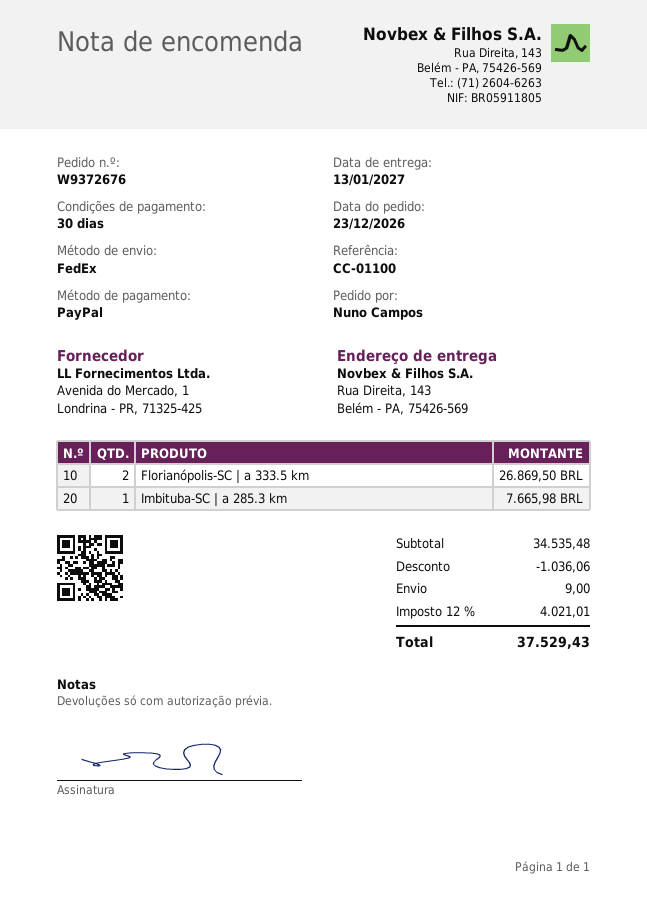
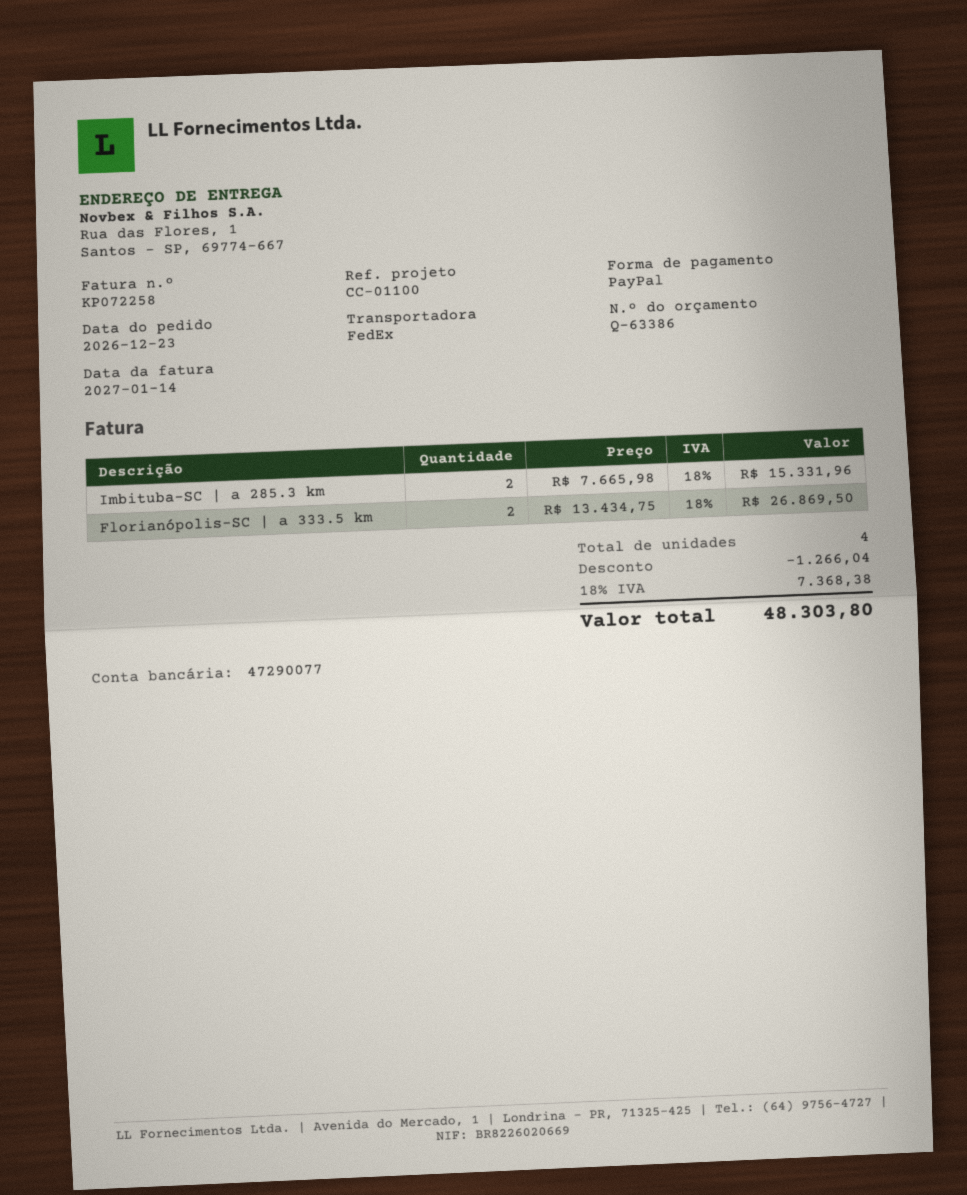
ship to: Rua Direita, 143, Belém - PA, 75426-569 -> Rua das Flores, 1, Santos - SP, 69774-667
Imbituba-SC | a 285.3 km: 1 for 7665.98 -> 2 for 15331.96
discount: 1036.06 -> 1266.04
shipping: 9.00 -> none
tax: 12% = 4021.01 -> 18% = 7368.38
total: 37529.43 -> 48303.80

